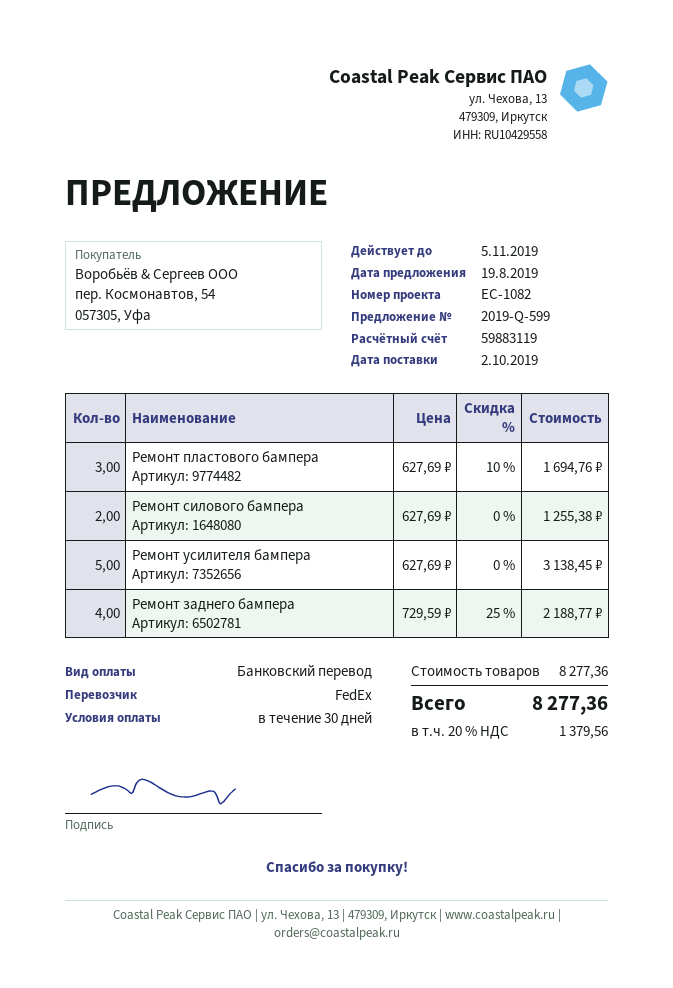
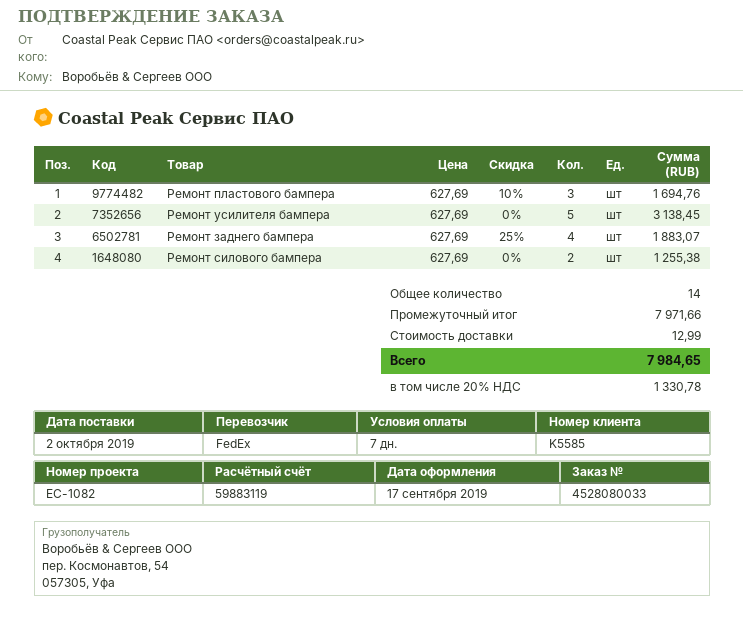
payment terms: 30 days -> 7 days
Ремонт заднего бампера: 4 x 729.59 - 25% = 2188.77 -> 4 x 627.69 - 25% = 1883.07
subtotal: 8277.36 -> 7971.66
shipping: none -> 12.99
tax: 20% = 1379.56 -> 20% = 1330.78
total: 8277.36 -> 7984.65

